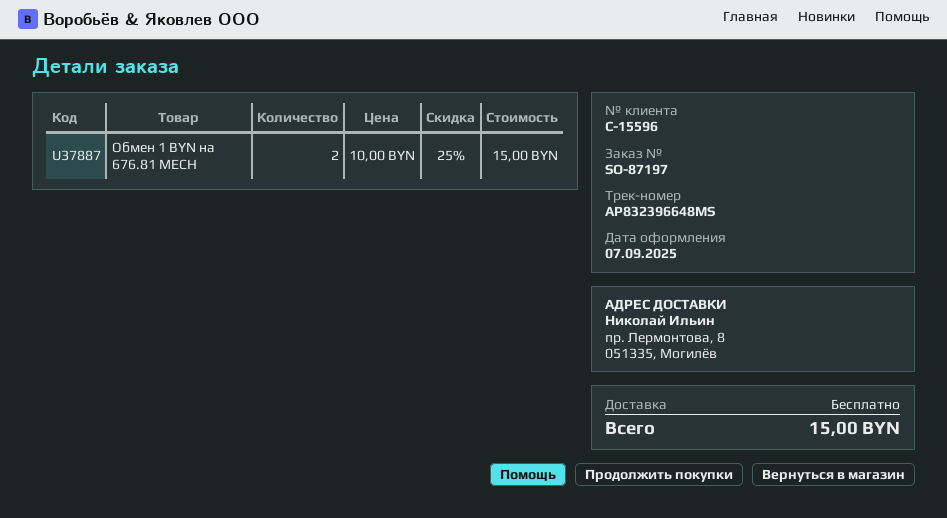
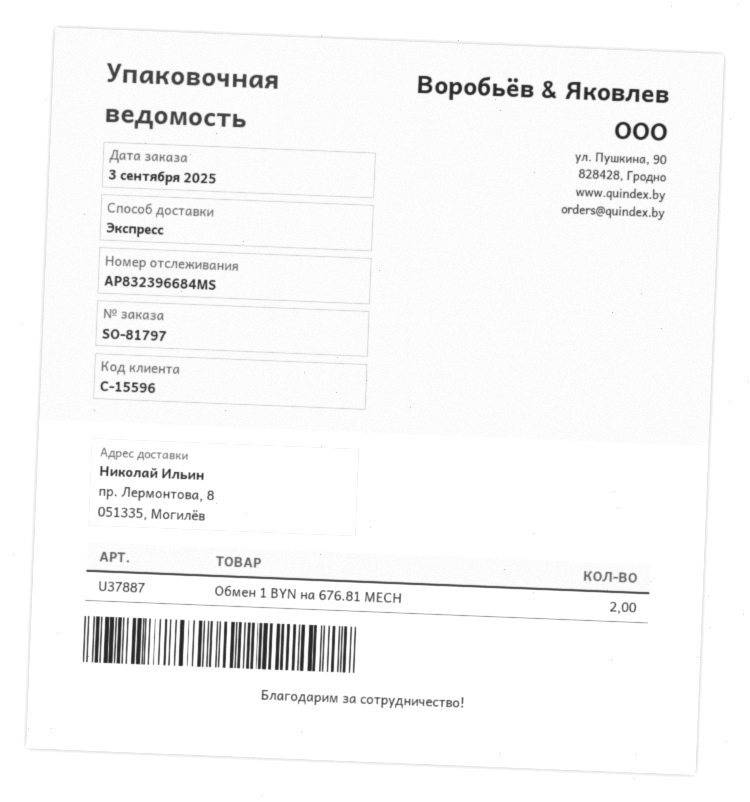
order number: SO-87197 -> SO-81797
order date: 2025-09-07 -> 2025-09-03
tracking number: AP832396648MS -> AP832396684MS

